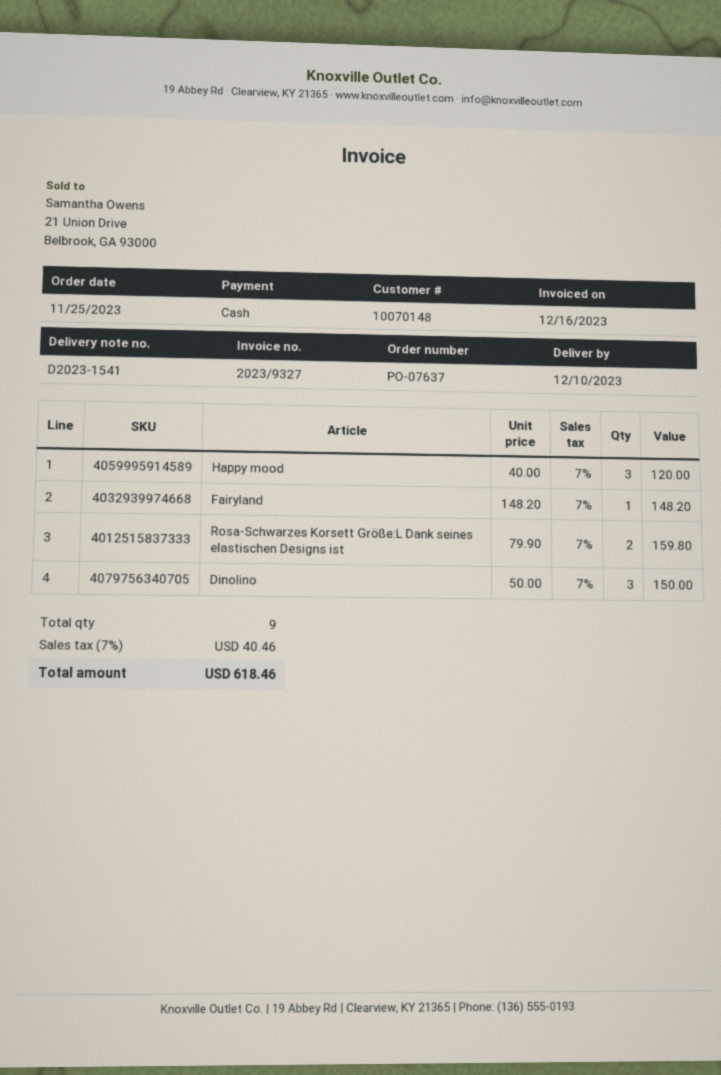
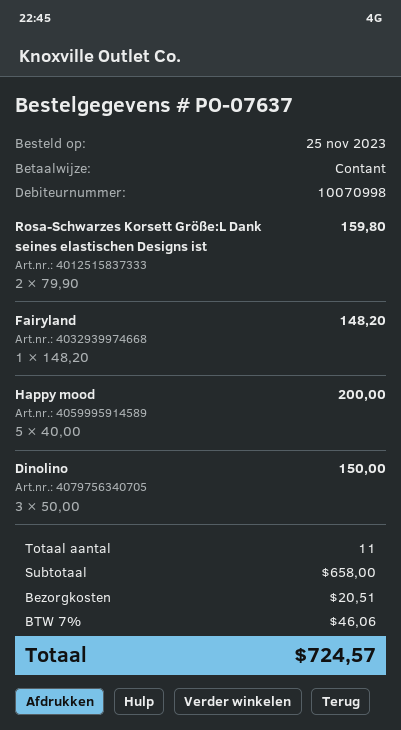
customer number: 10070148 -> 10070998
Happy mood: 3 x 40.00 = 120.00 -> 5 x 40.00 = 200.00
total quantity: 9 -> 11
shipping: none -> 20.51
tax: 7% = 40.46 -> 7% = 46.06
total: 618.46 -> 724.57

